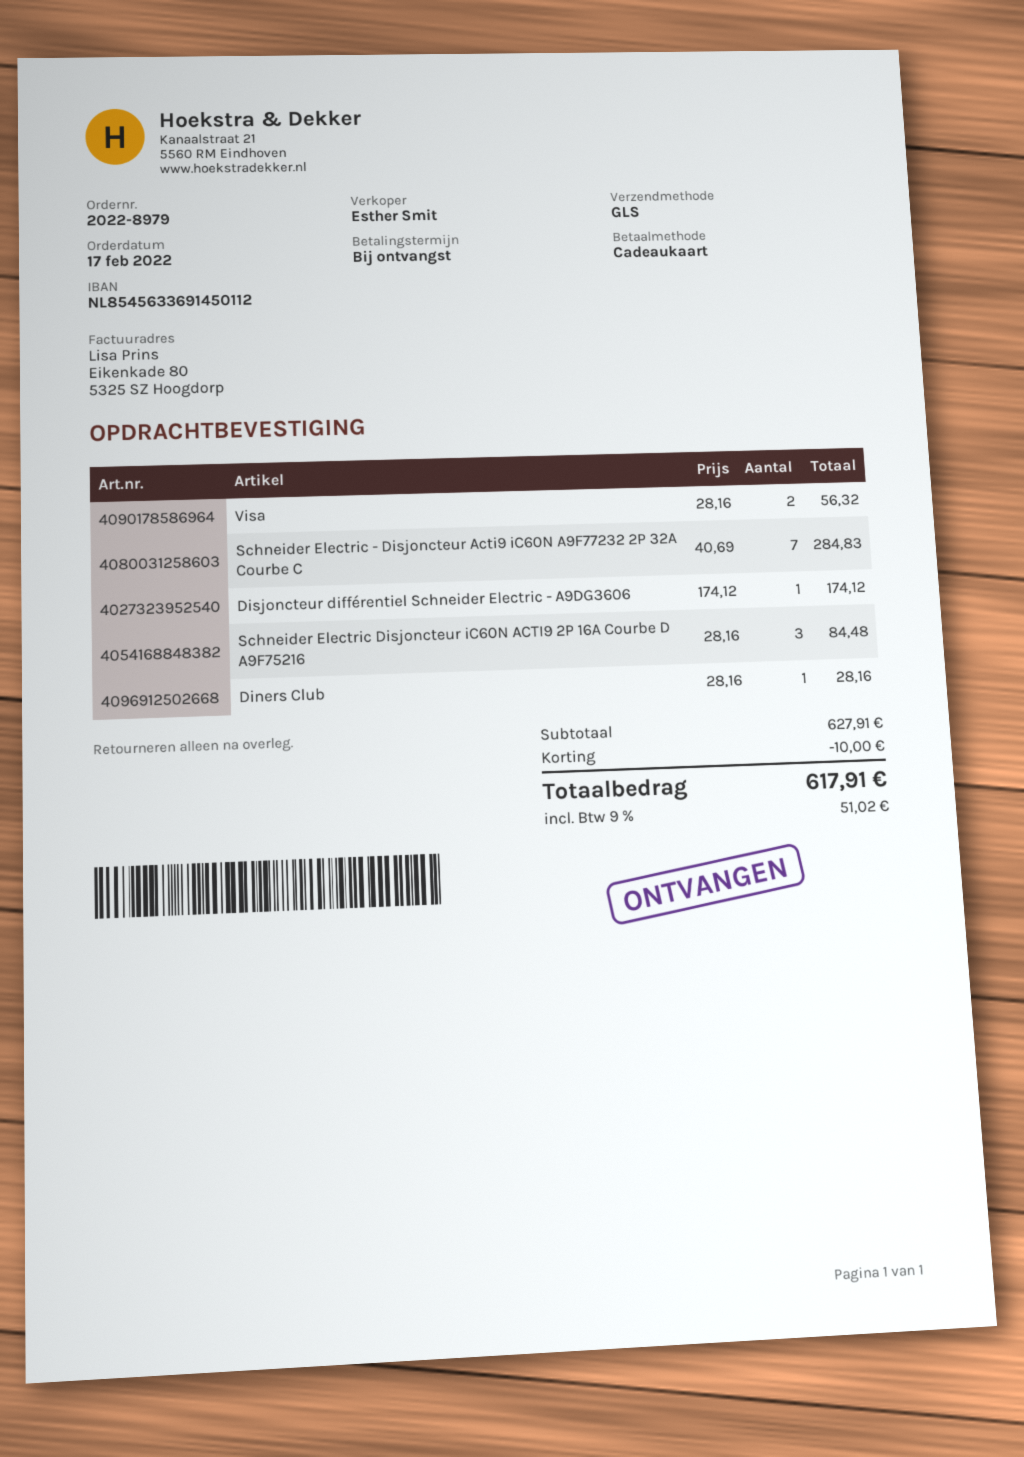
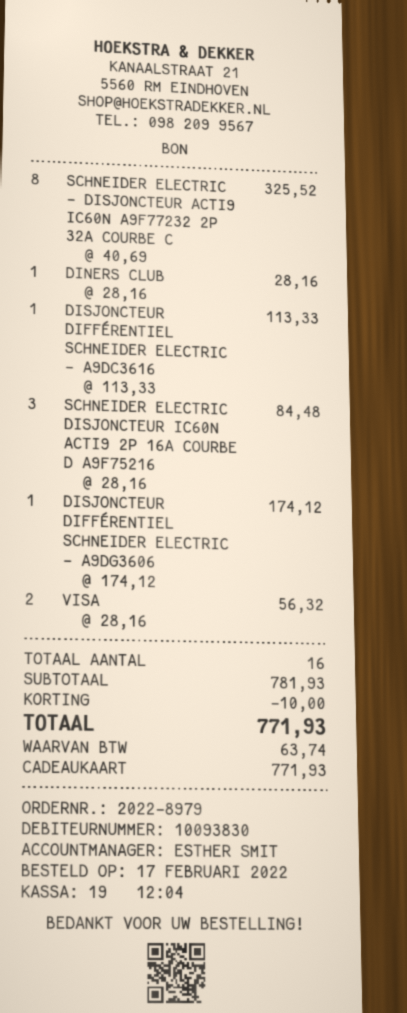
Schneider Electric - Disjoncteur Acti9 iC60N A9F77232 2P 32A Courbe C: 7 x 40.69 = 284.83 -> 8 x 40.69 = 325.52
DISJONCTEUR DIFFÉRENTIEL SCHNEIDER ELECTRIC - A9DC3616: none -> 1 x 113.33 = 113.33
subtotal: 627.91 -> 781.93
tax: 51.02 -> 63.74
total: 617.91 -> 771.93

